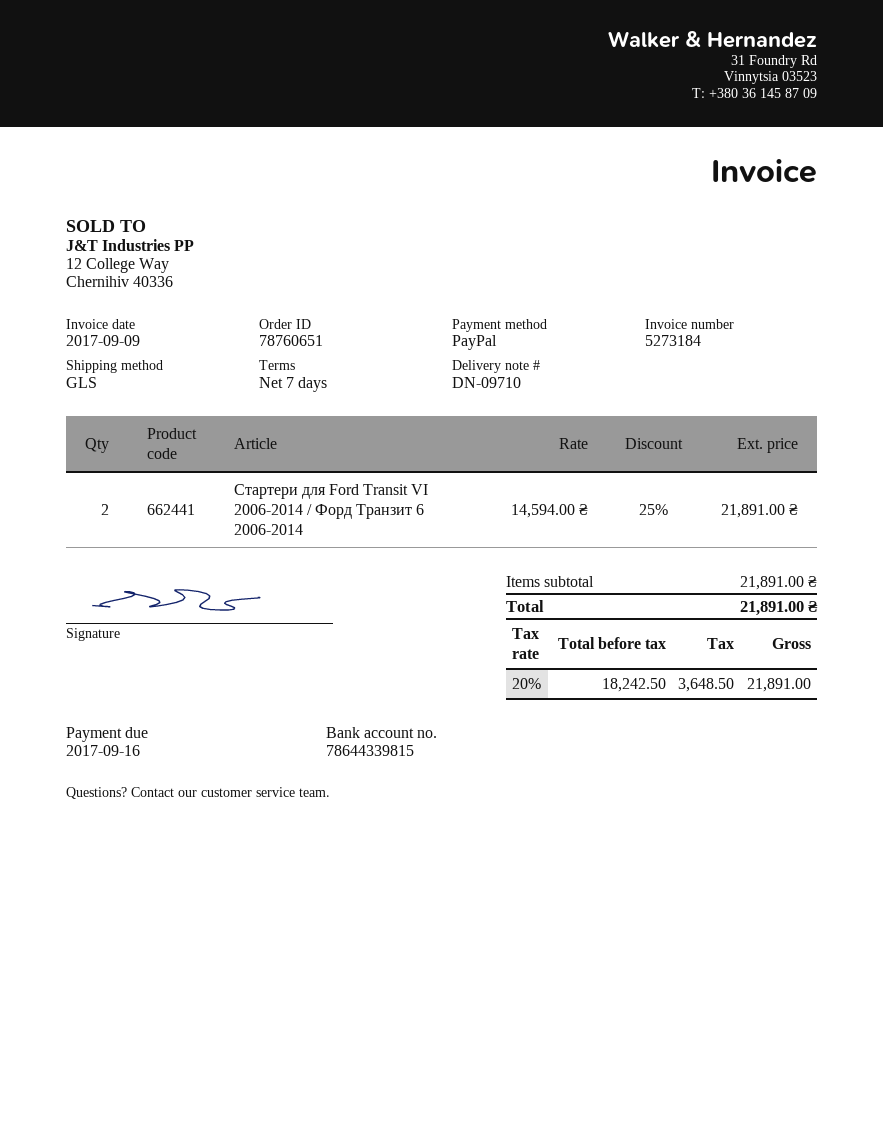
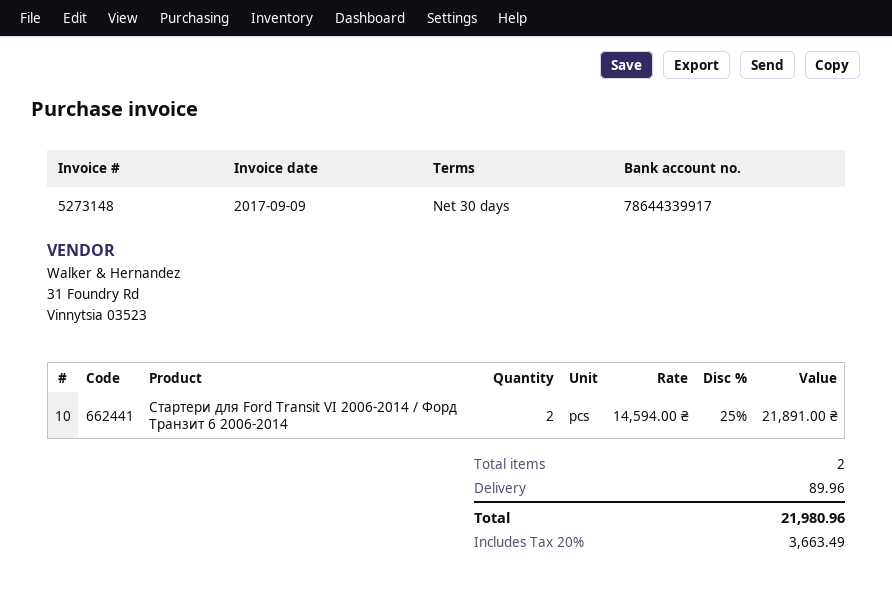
invoice number: 5273184 -> 5273148
payment terms: 7 days -> 30 days
bank account: 78644339815 -> 78644339917
shipping: none -> 89.96
tax: 20% = 3648.50 -> 20% = 3663.49
total: 21891.00 -> 21980.96

